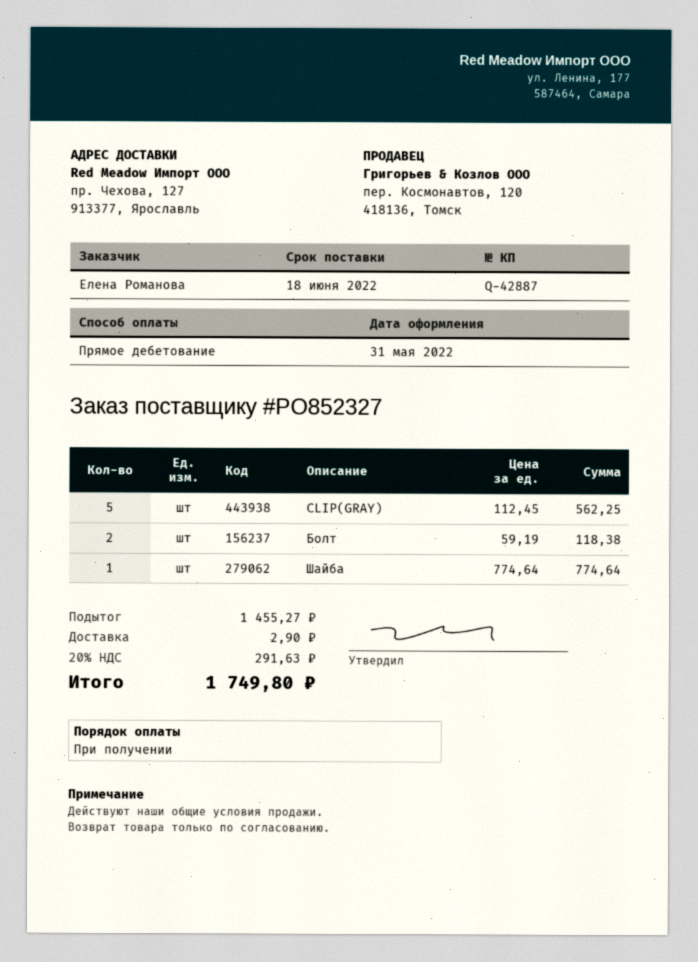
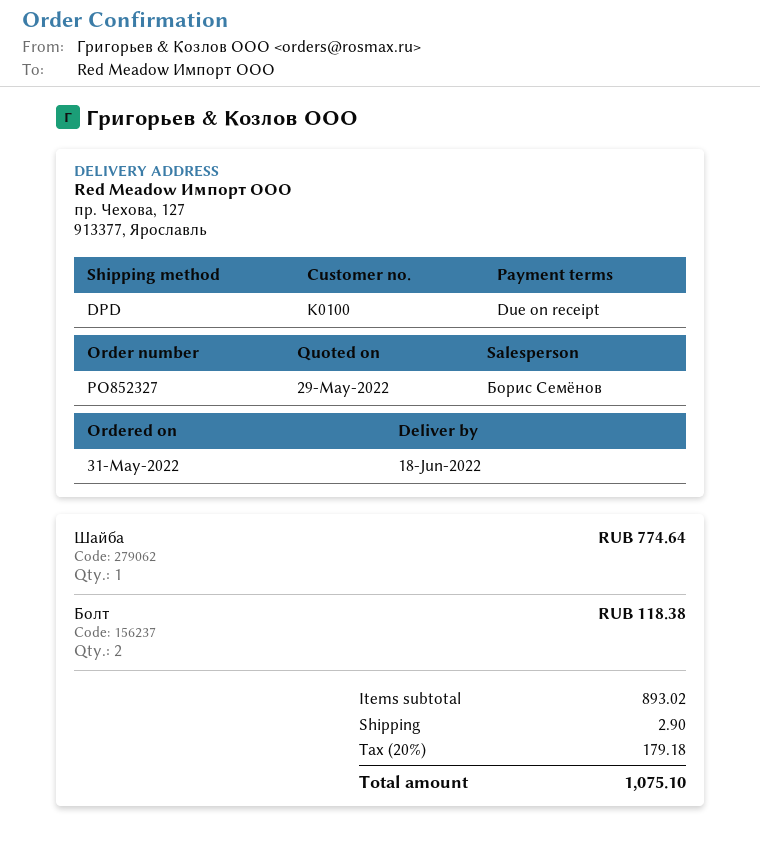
CLIP(GRAY): 5 for 562.25 -> none
subtotal: 1455.27 -> 893.02
tax: 20% = 291.63 -> 20% = 179.18
total: 1749.80 -> 1075.10

